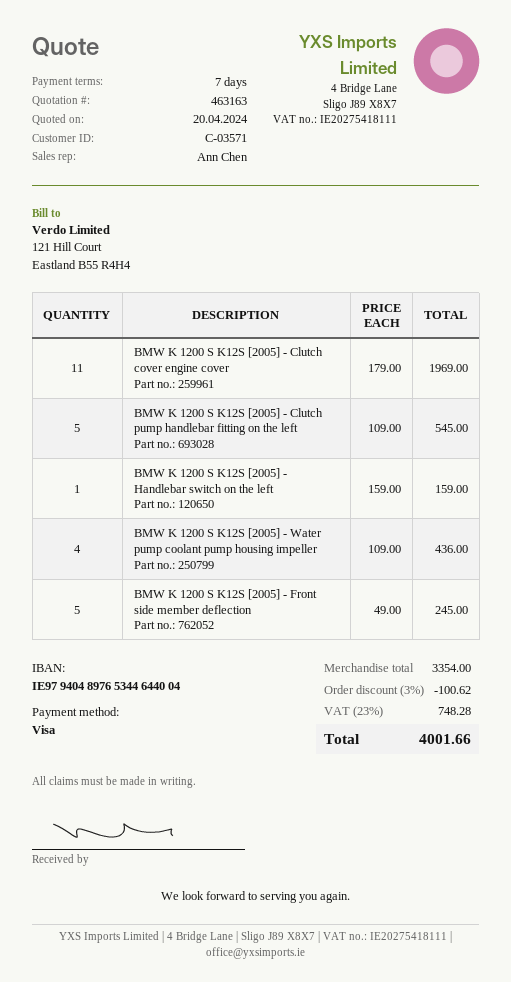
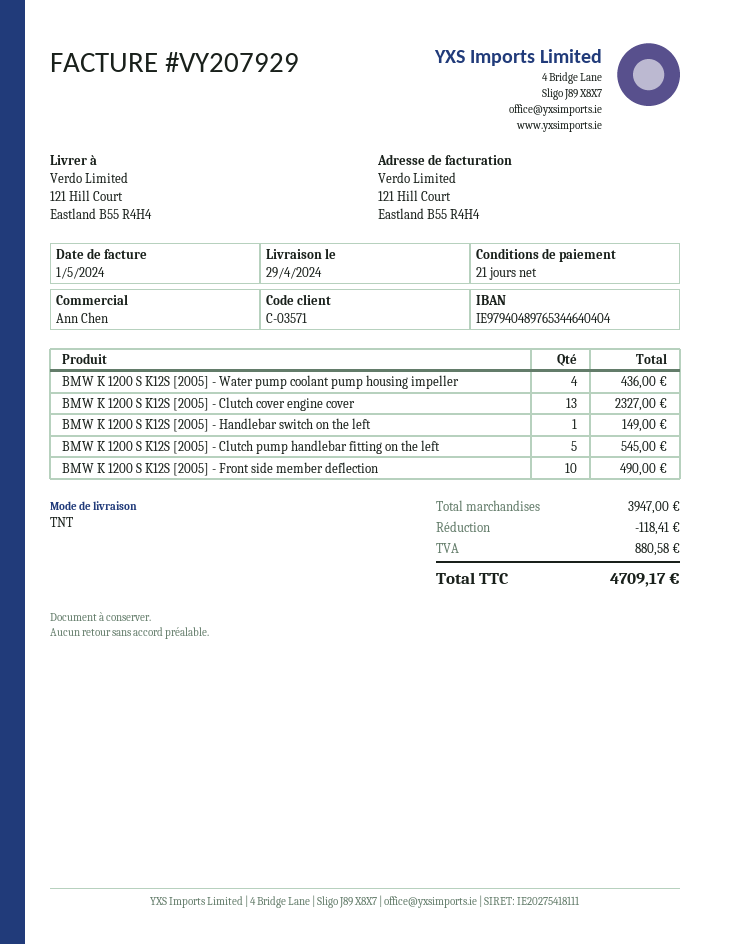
payment terms: 7 days -> 21 days
bank account: IE97940489765344644004 -> IE97940489765344640404
BMW K 1200 S K12S [2005] - Clutch cover engine cover: 11 for 1969.00 -> 13 for 2327.00
BMW K 1200 S K12S [2005] - Handlebar switch on the left: 1 for 159.00 -> 1 for 149.00
BMW K 1200 S K12S [2005] - Front side member deflection: 5 for 245.00 -> 10 for 490.00
subtotal: 3354.00 -> 3947.00
discount: 100.62 -> 118.41
tax: 748.28 -> 880.58
total: 4001.66 -> 4709.17

